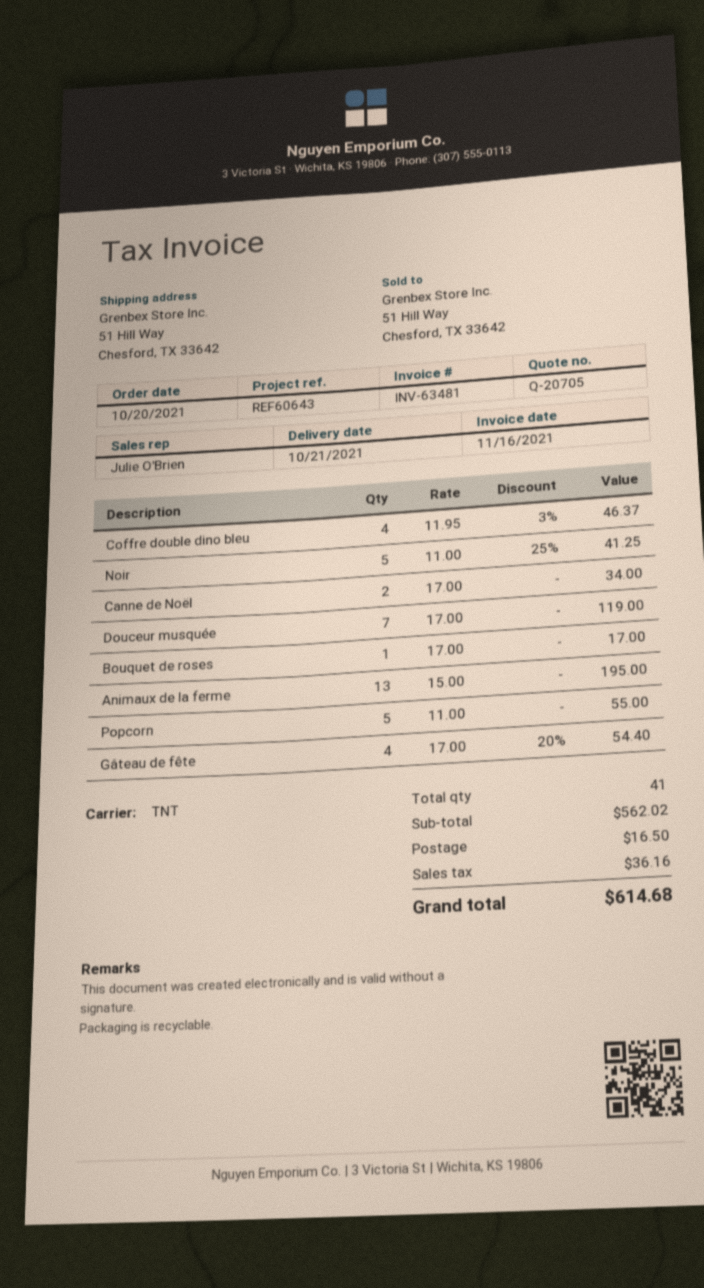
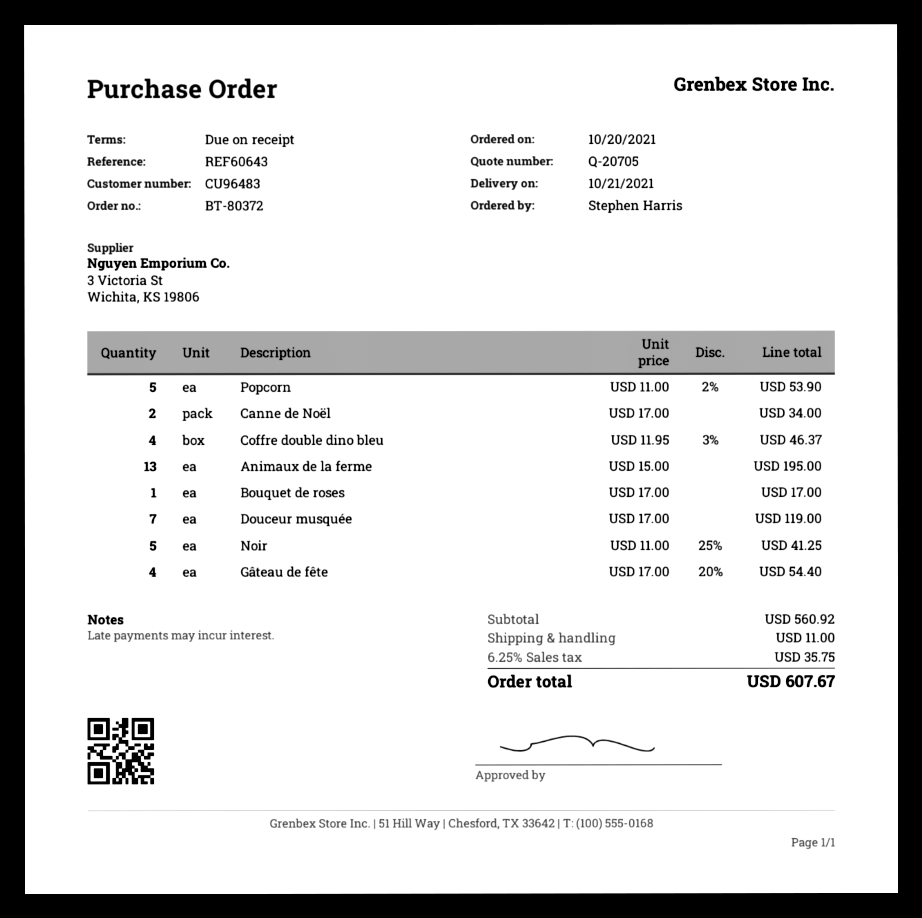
Popcorn: 5 x 11.00 = 55.00 -> 5 x 11.00 - 2% = 53.90
subtotal: 562.02 -> 560.92
shipping: 16.50 -> 11.00
tax: 36.16 -> 35.75
total: 614.68 -> 607.67

